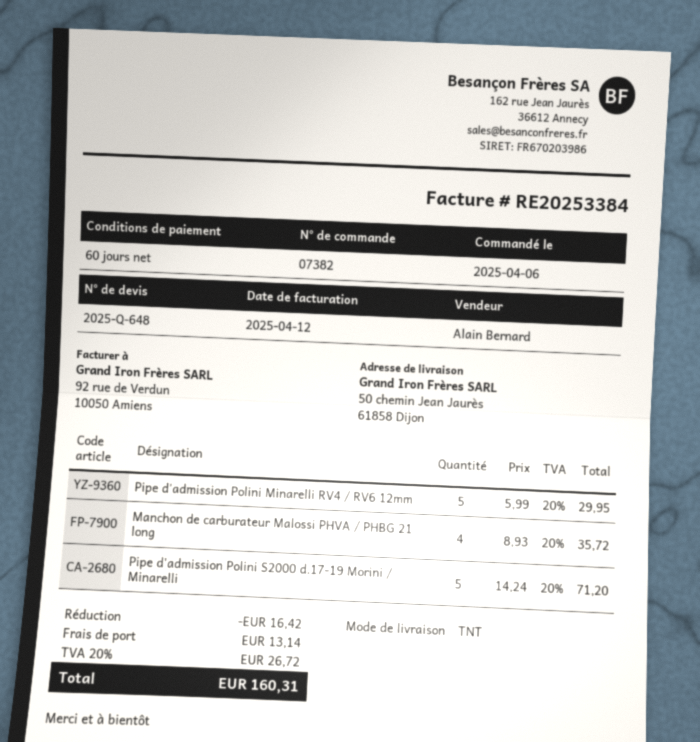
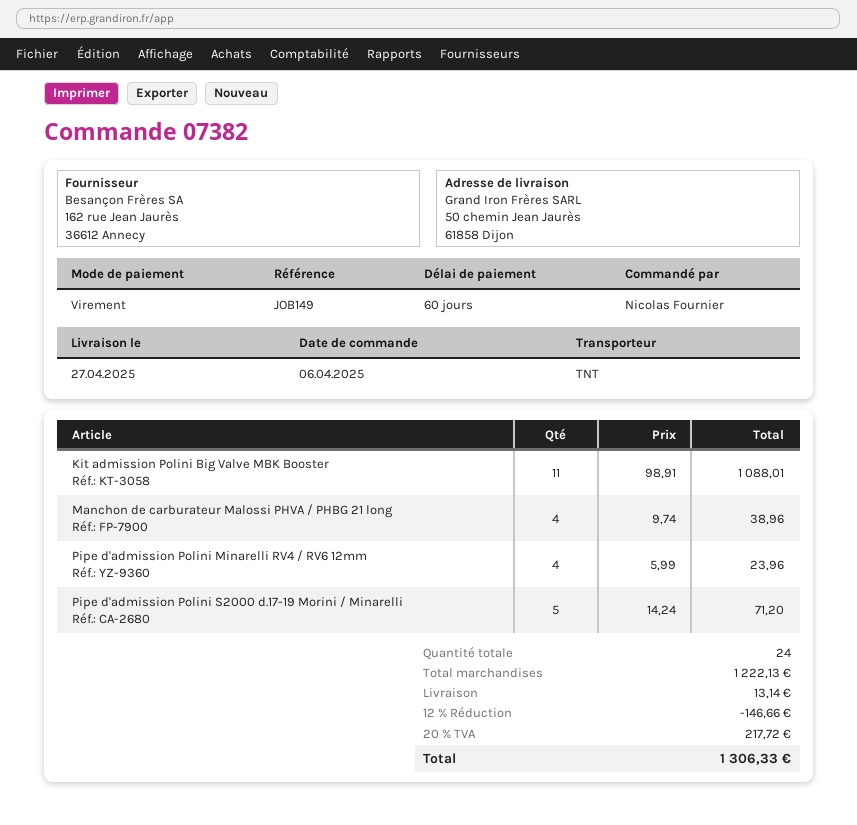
Pipe d'admission Polini Minarelli RV4 / RV6 12mm: 5 x 5.99 = 29.95 -> 4 x 5.99 = 23.96
Manchon de carburateur Malossi PHVA / PHBG 21 long: 4 x 8.93 = 35.72 -> 4 x 9.74 = 38.96
Kit admission Polini Big Valve MBK Booster: none -> 11 x 98.91 = 1088.01
discount: 16.42 -> 146.66
tax: 20% = 26.72 -> 20% = 217.72
total: 160.31 -> 1306.33

